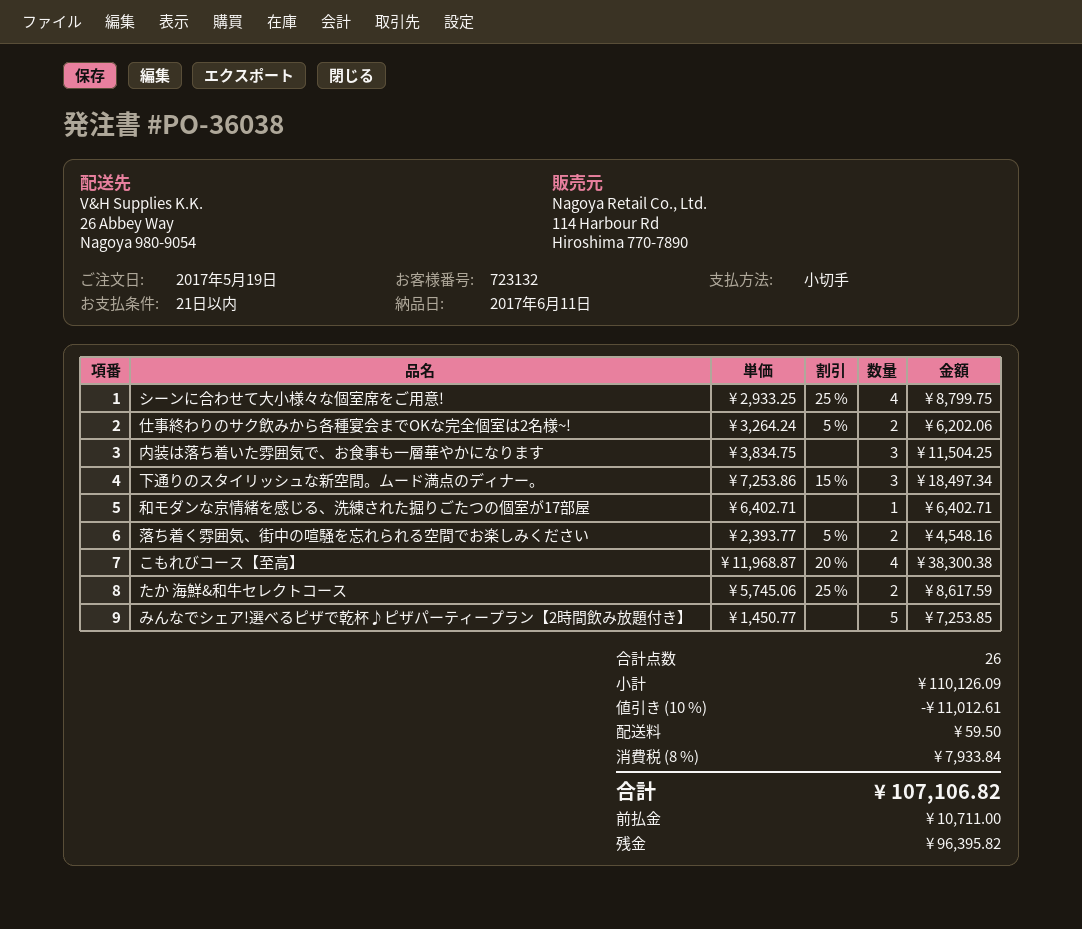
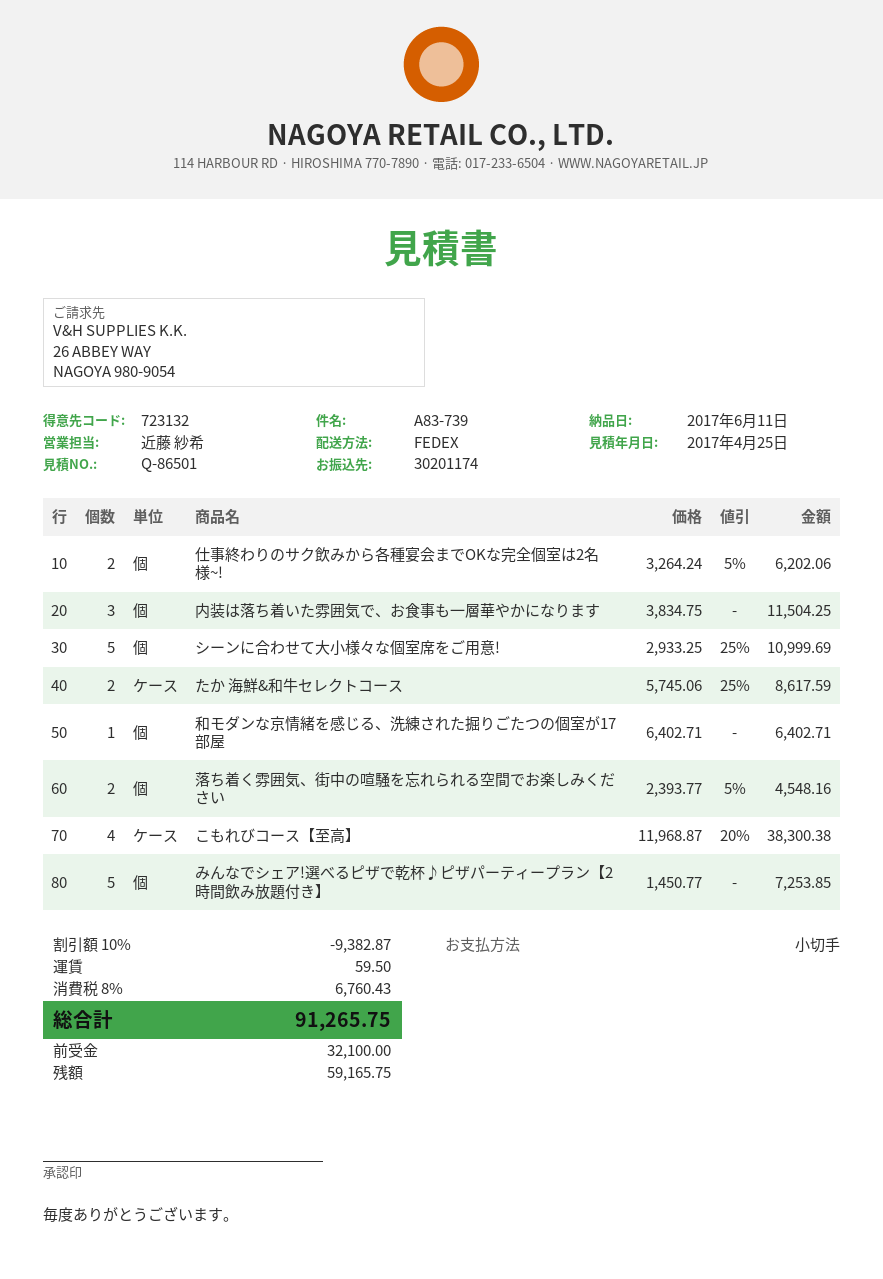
シーンに合わせて大小様々な個室席をご用意!: 4 x 2933.25 - 25% = 8799.75 -> 5 x 2933.25 - 25% = 10999.69
下通りのスタイリッシュな新空間。ムード満点のディナー。: 3 x 7253.86 - 15% = 18497.34 -> none
discount: 10% = 11012.61 -> 10% = 9382.87
tax: 8% = 7933.84 -> 8% = 6760.43
total: 107106.82 -> 91265.75
deposit: 10711.00 -> 32100.00
balance: 96395.82 -> 59165.75

